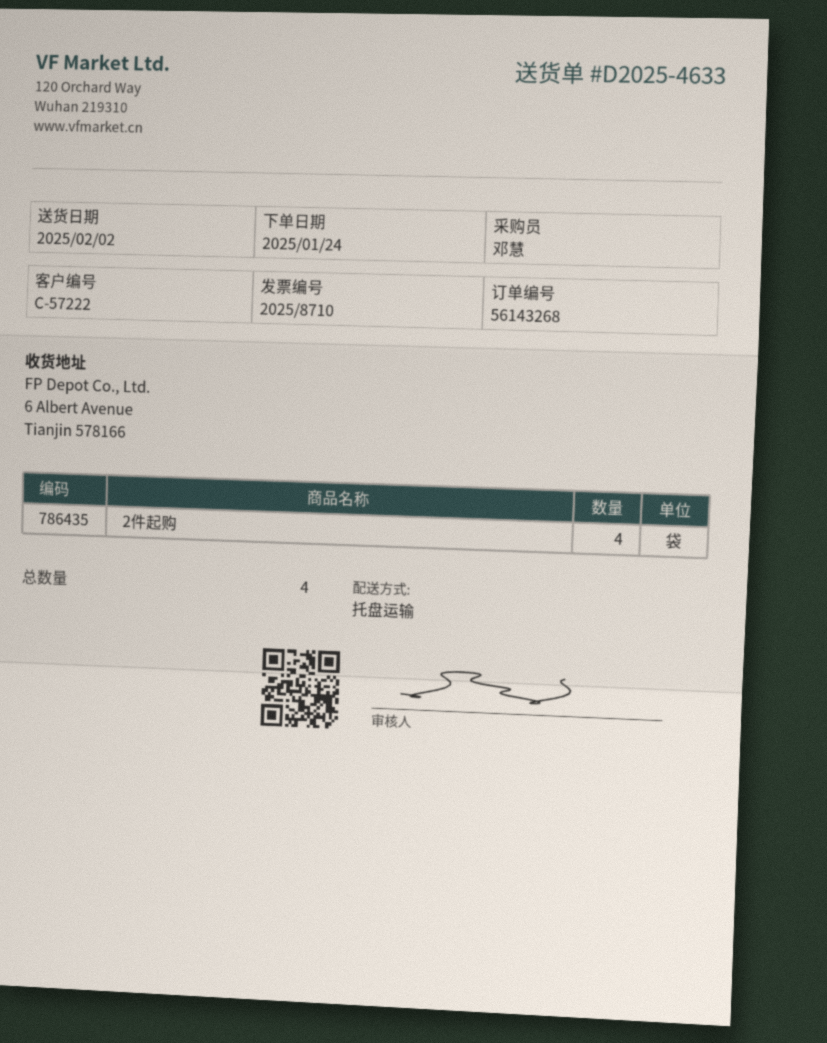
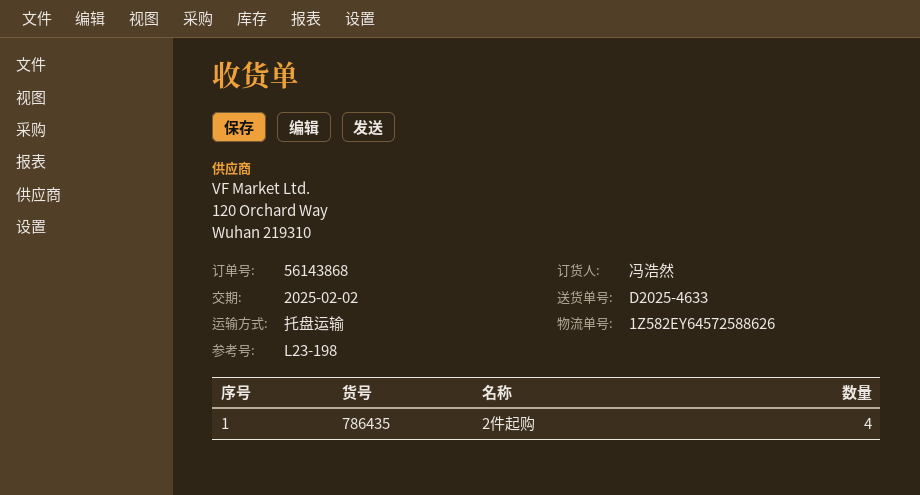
order number: 56143268 -> 56143868
ordered by: 邓慧 -> 冯浩然

